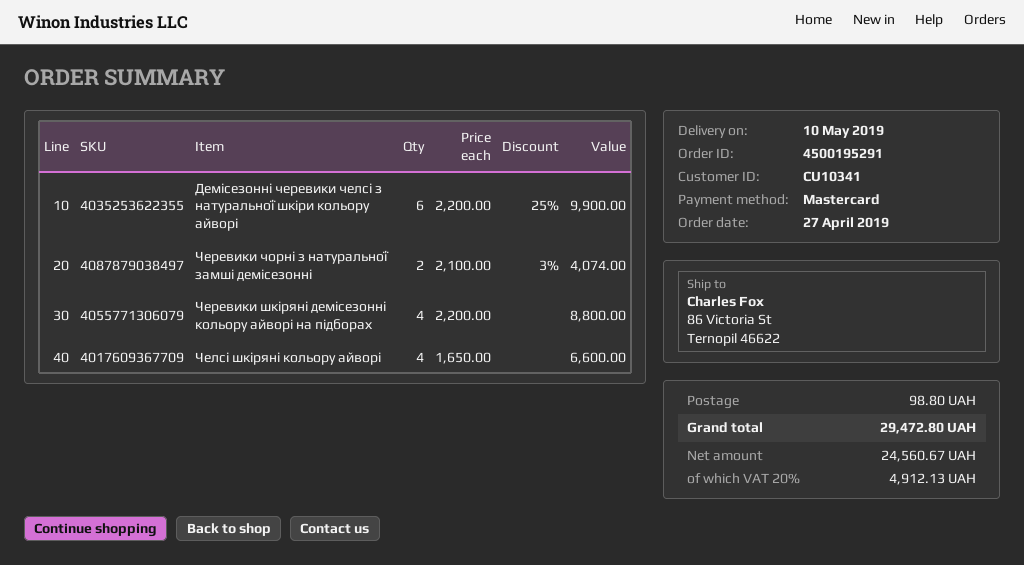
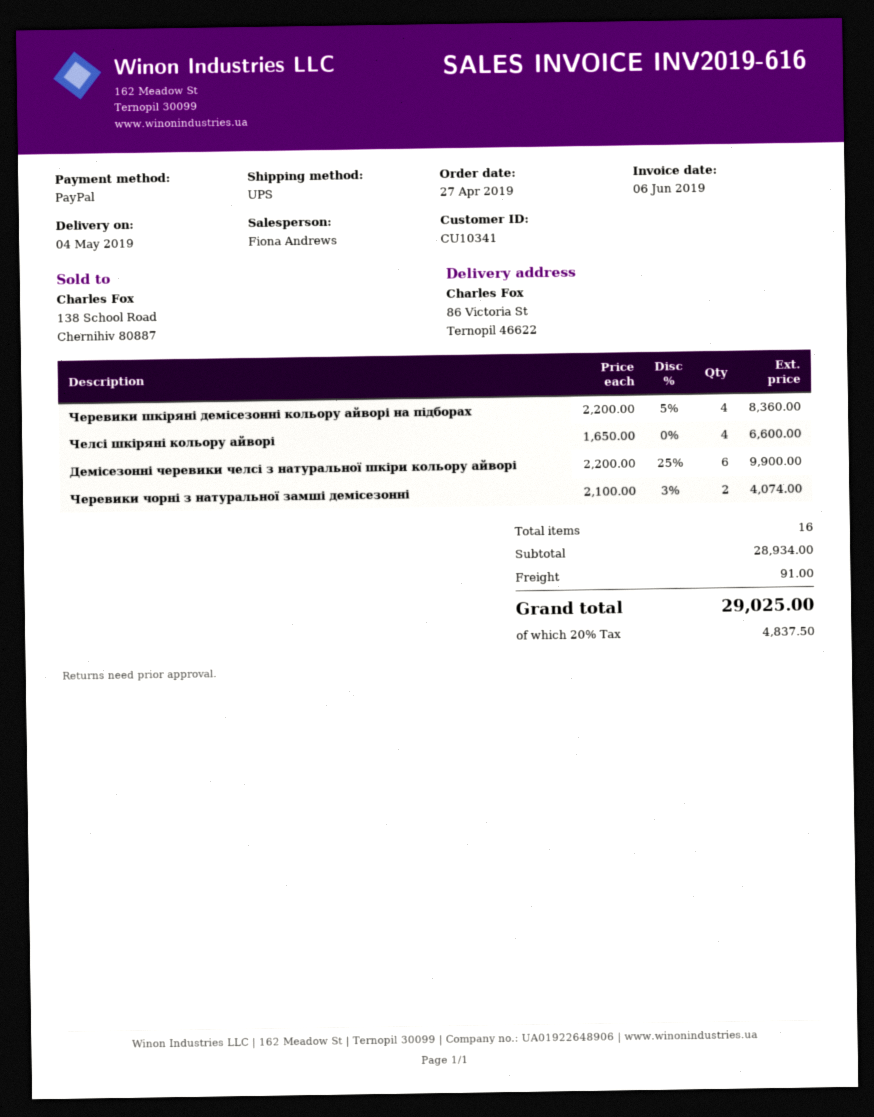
delivery date: 2019-05-10 -> 2019-05-04
payment method: Mastercard -> PayPal
Черевики шкіряні демісезонні кольору айворі на підборах: 4 x 2200.00 = 8800.00 -> 4 x 2200.00 - 5% = 8360.00
shipping: 98.80 -> 91.00
tax: 20% = 4912.13 -> 20% = 4837.50
total: 29472.80 -> 29025.00

